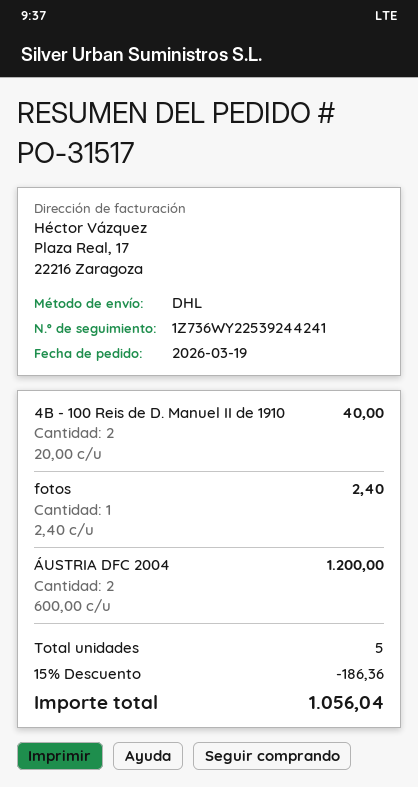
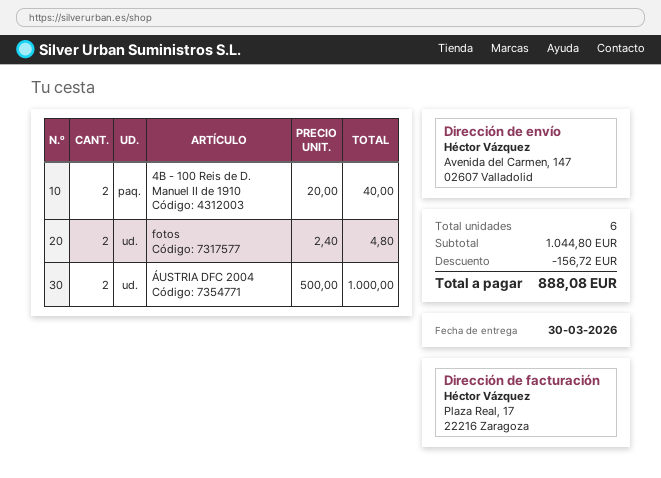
fotos: 1 x 2.40 = 2.40 -> 2 x 2.40 = 4.80
ÁUSTRIA DFC 2004: 2 x 600.00 = 1200.00 -> 2 x 500.00 = 1000.00
total quantity: 5 -> 6
discount: 186.36 -> 156.72
total: 1056.04 -> 888.08

